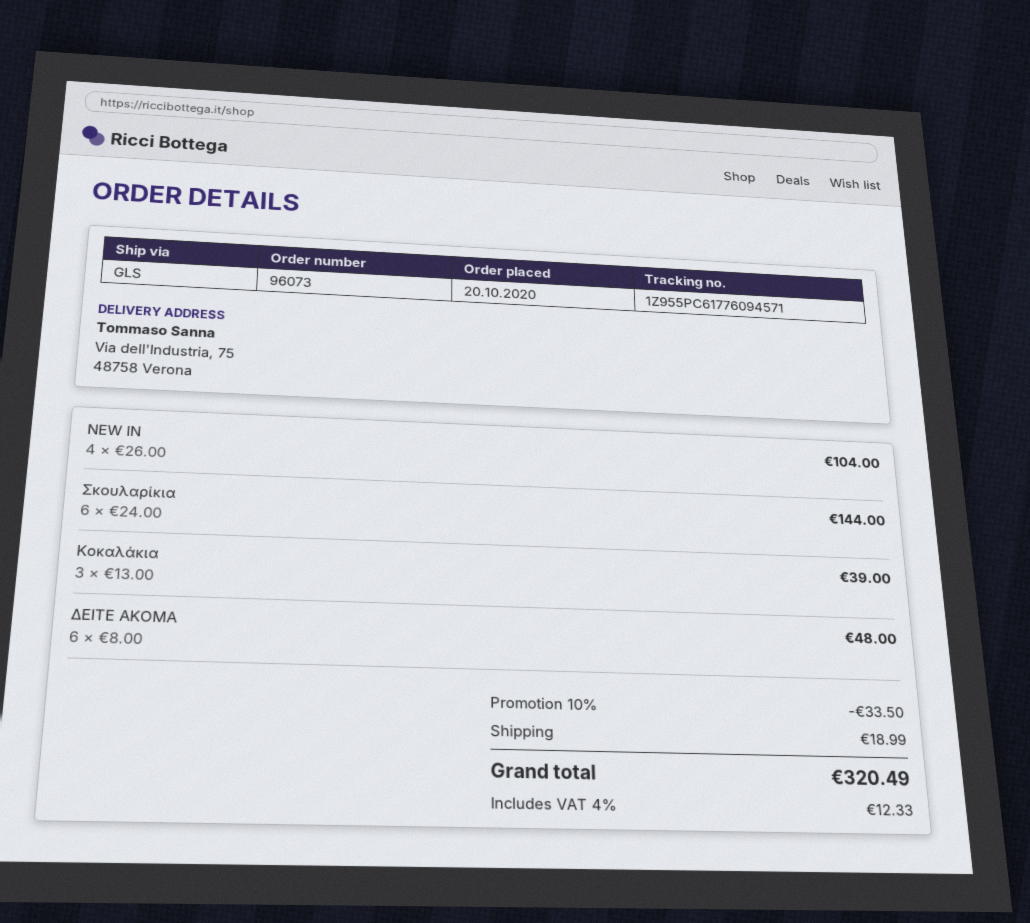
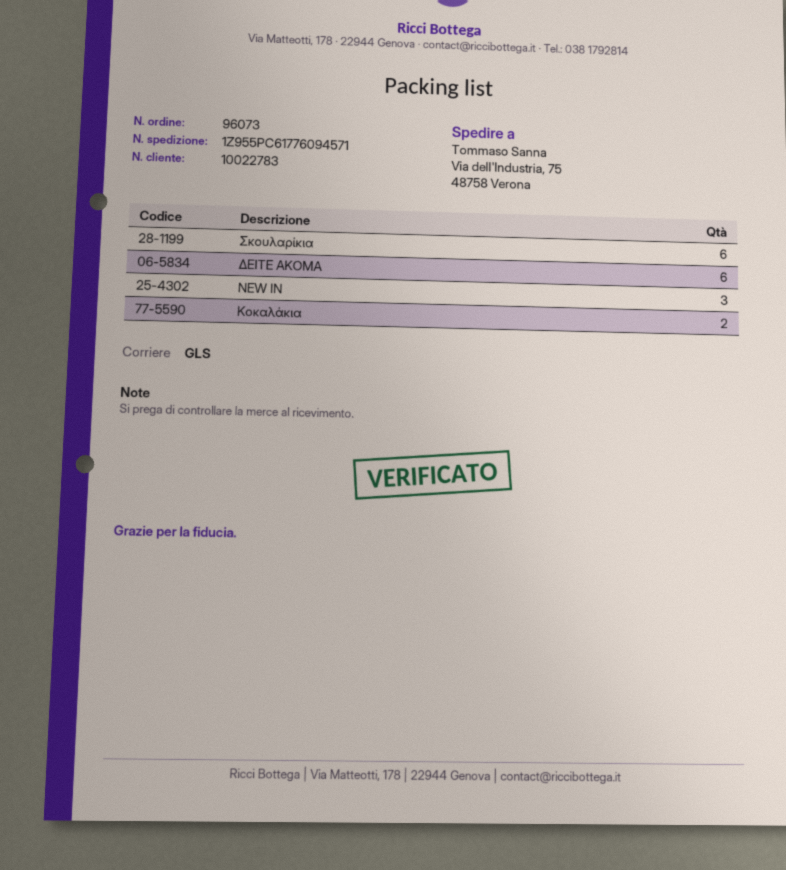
NEW IN: 4 -> 3
Κοκαλάκια: 3 -> 2

